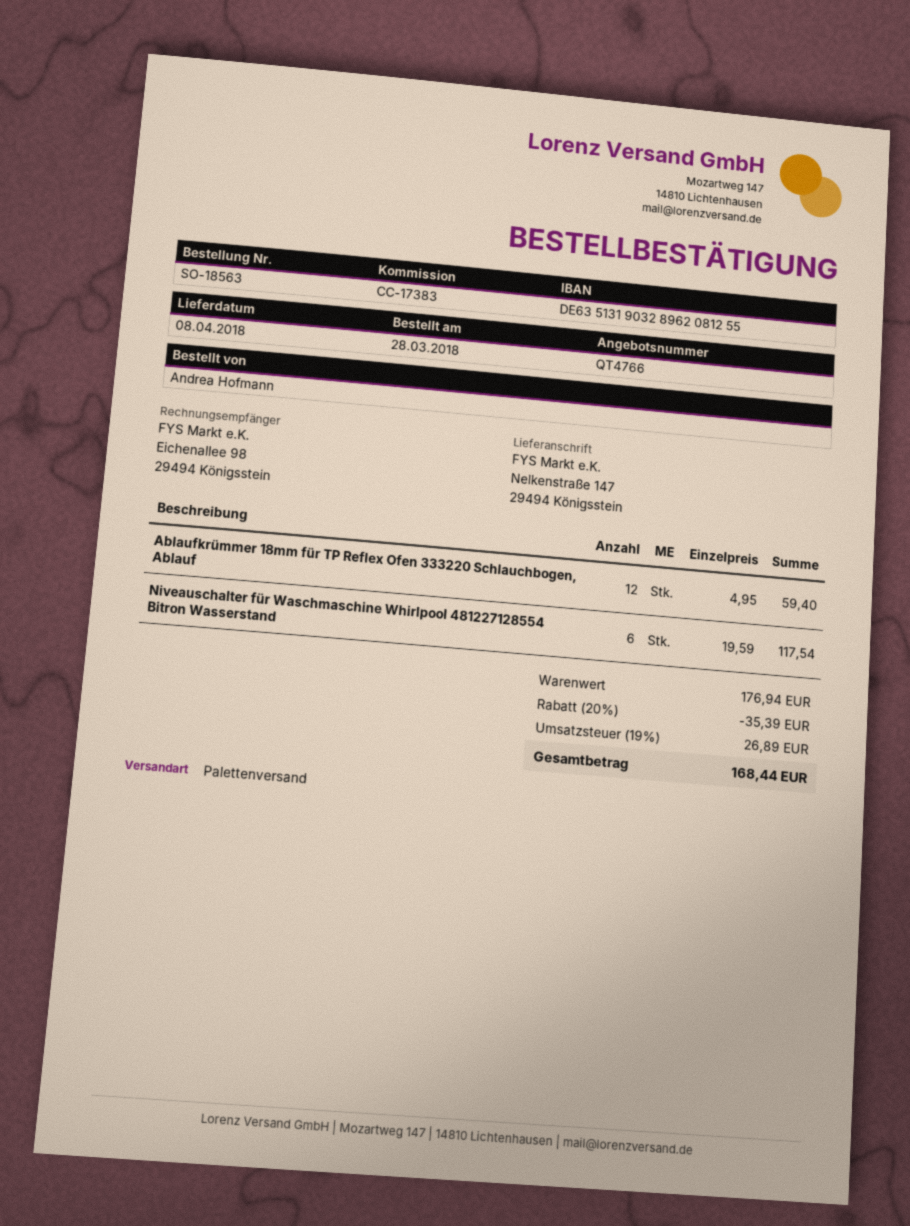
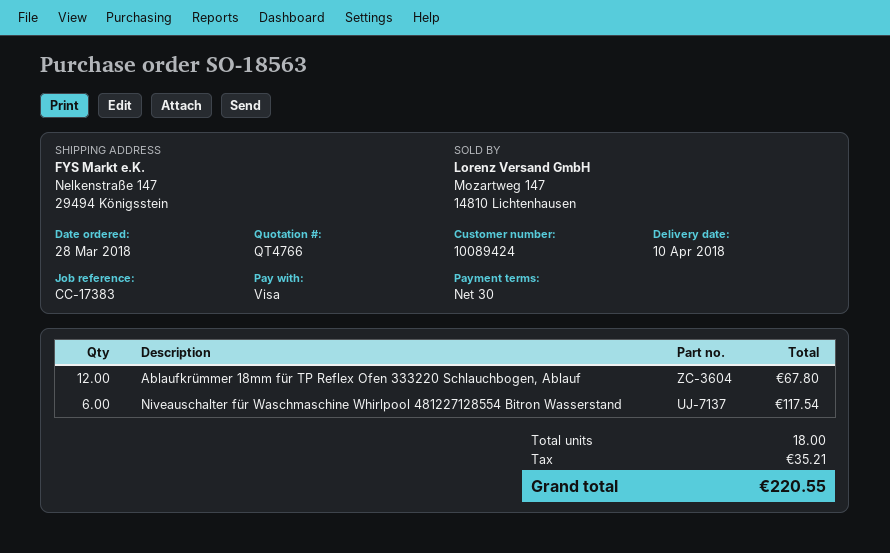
delivery date: 2018-04-08 -> 2018-04-10
Ablaufkrümmer 18mm für TP Reflex Ofen 333220 Schlauchbogen, Ablauf: 12 for 59.40 -> 12 for 67.80
discount: 20% = 35.39 -> none
tax: 26.89 -> 35.21
total: 168.44 -> 220.55

